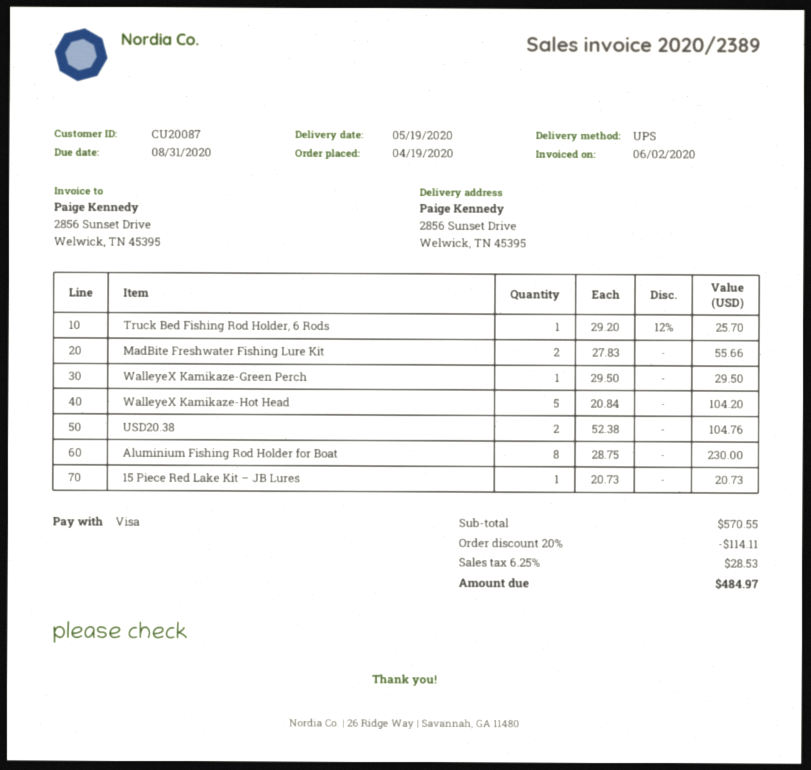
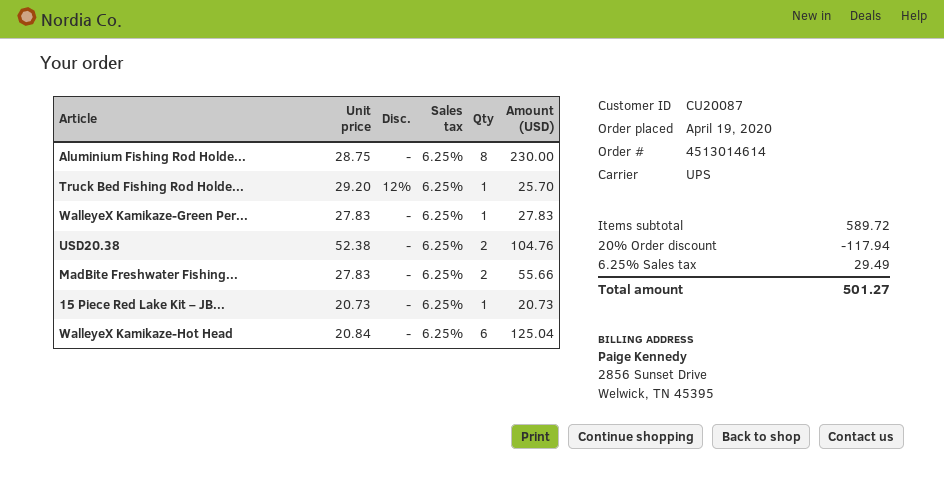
WalleyeX Kamikaze-Green Perch: 1 x 29.50 = 29.50 -> 1 x 27.83 = 27.83
WalleyeX Kamikaze-Hot Head: 5 x 20.84 = 104.20 -> 6 x 20.84 = 125.04
subtotal: 570.55 -> 589.72
discount: 20% = 114.11 -> 20% = 117.94
tax: 6.25% = 28.53 -> 6.25% = 29.49
total: 484.97 -> 501.27

